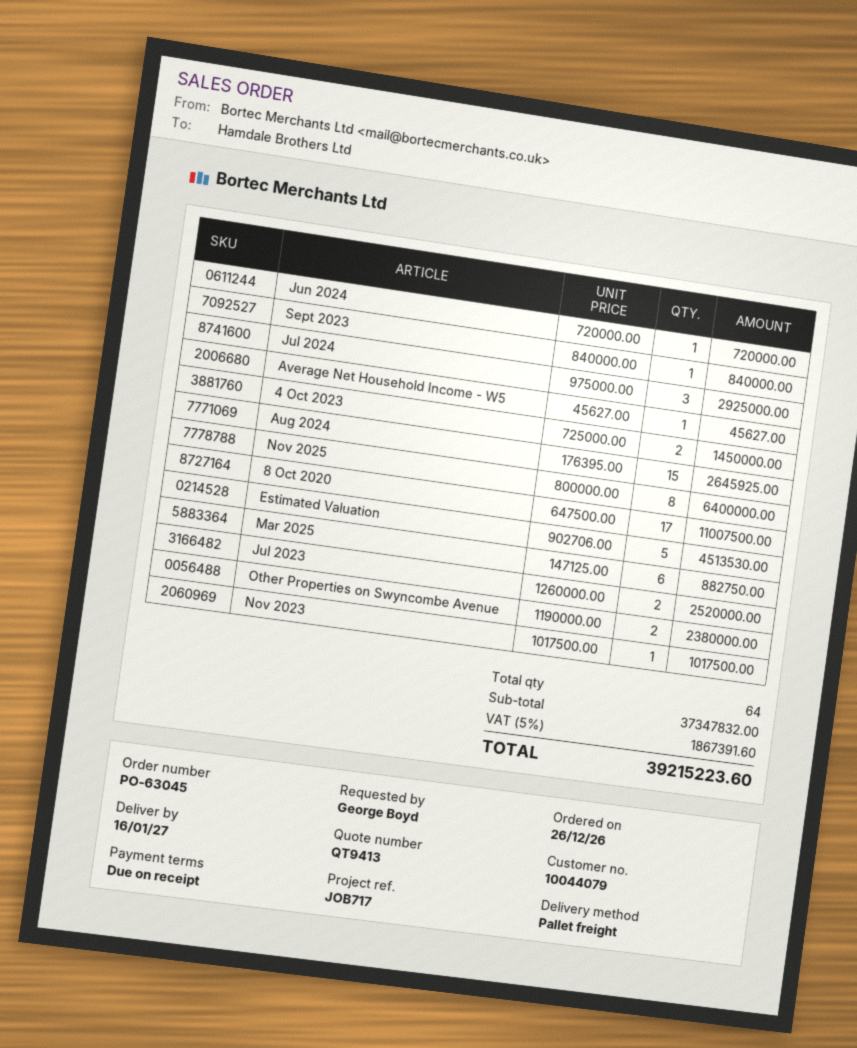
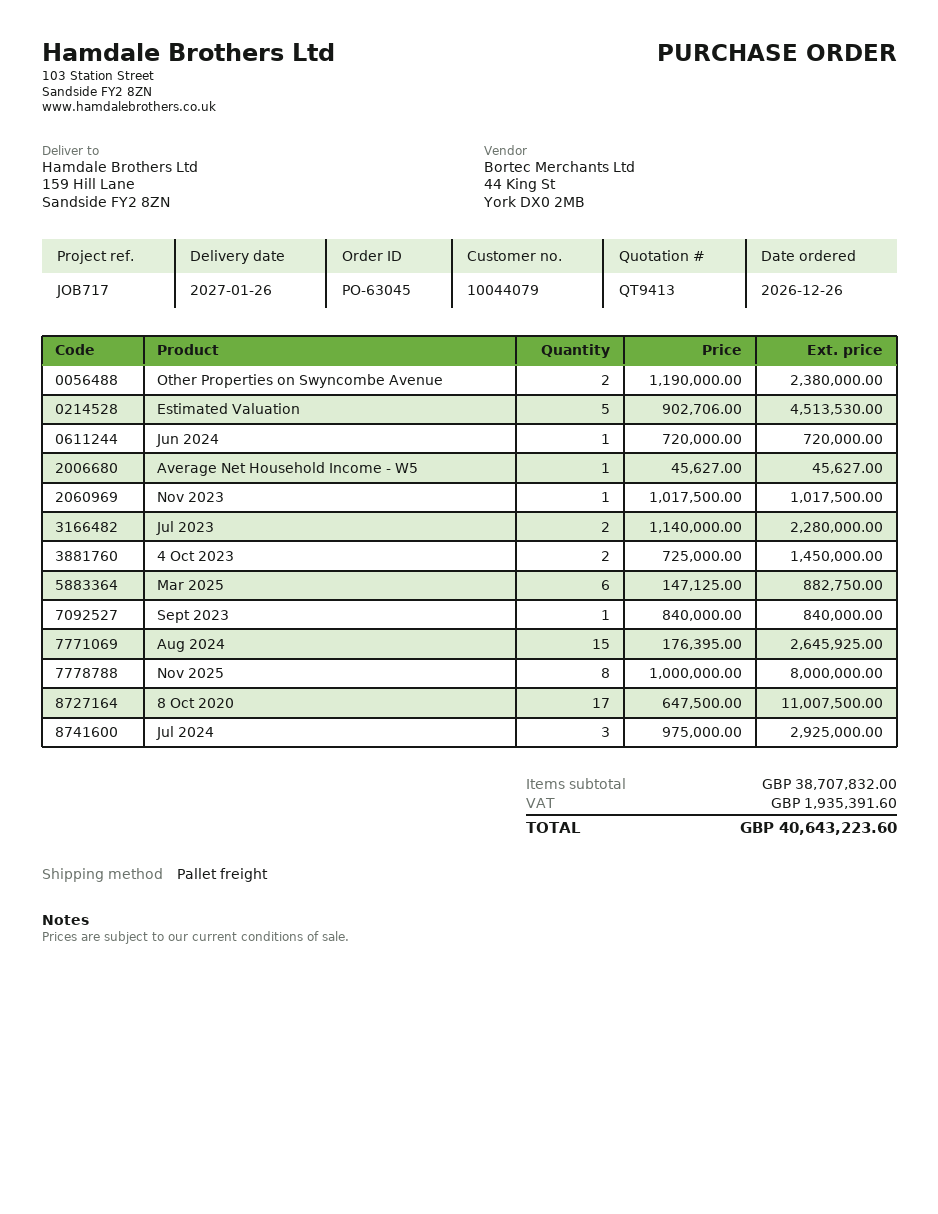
delivery date: 2027-01-16 -> 2027-01-26
Nov 2025: 8 x 800000.00 = 6400000.00 -> 8 x 1000000.00 = 8000000.00
Jul 2023: 2 x 1260000.00 = 2520000.00 -> 2 x 1140000.00 = 2280000.00
subtotal: 37347832.00 -> 38707832.00
tax: 1867391.60 -> 1935391.60
total: 39215223.60 -> 40643223.60

